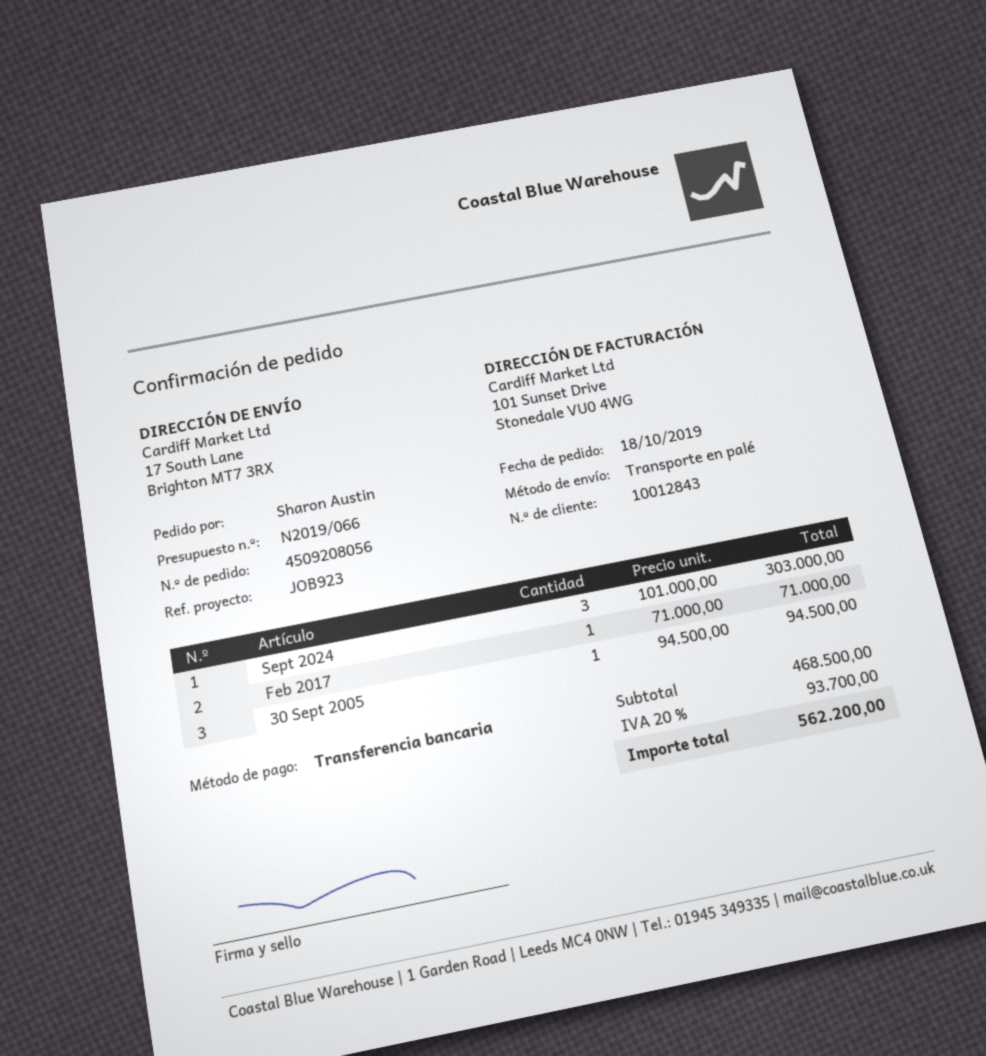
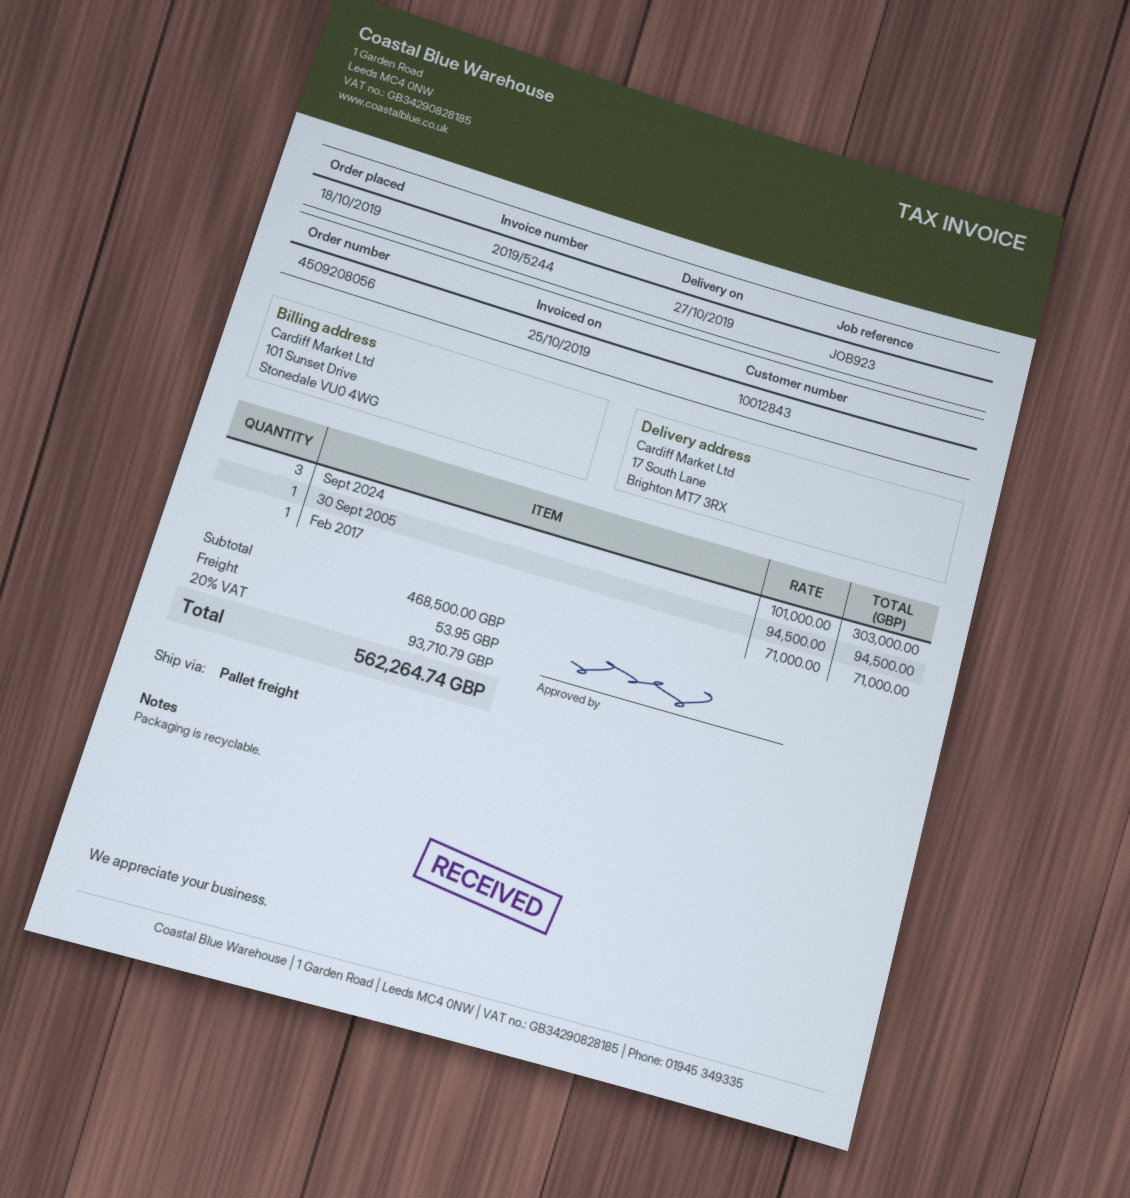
shipping: none -> 53.95
tax: 20% = 93700.00 -> 20% = 93710.79
total: 562200.00 -> 562264.74

